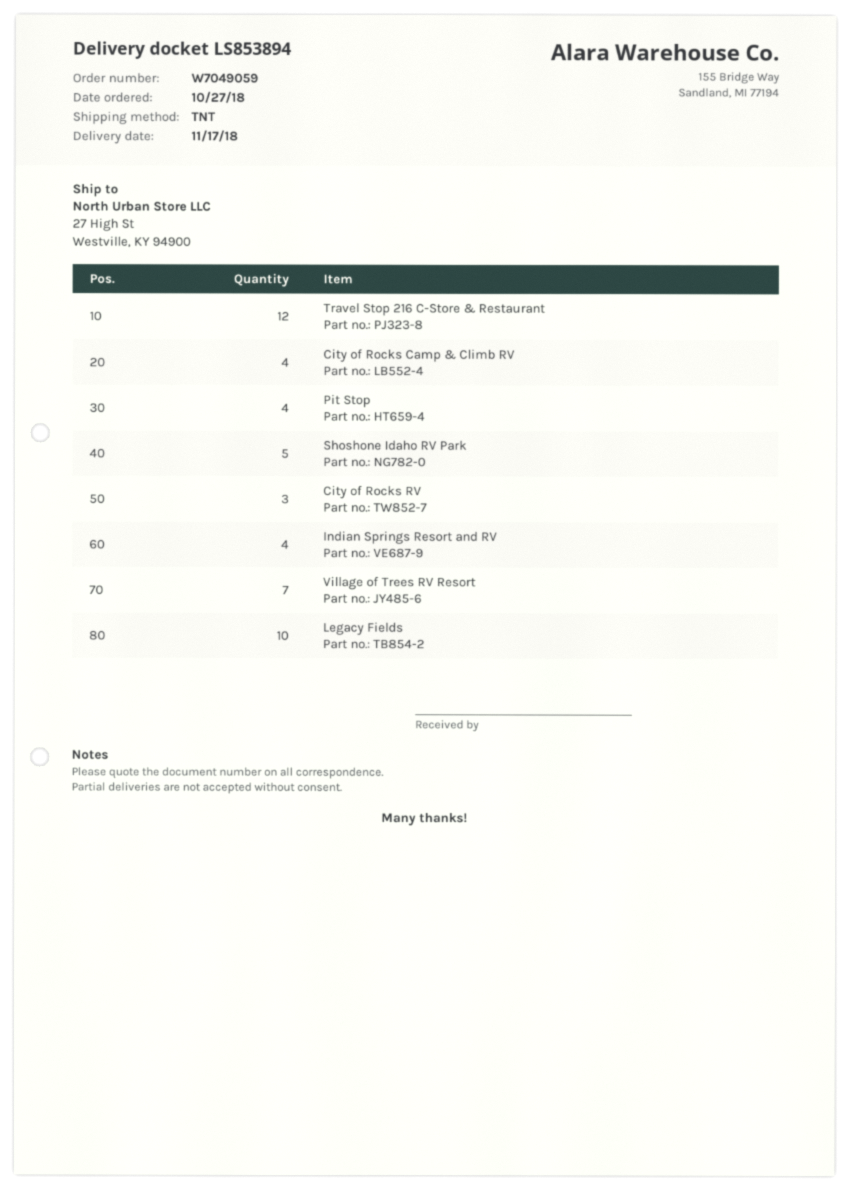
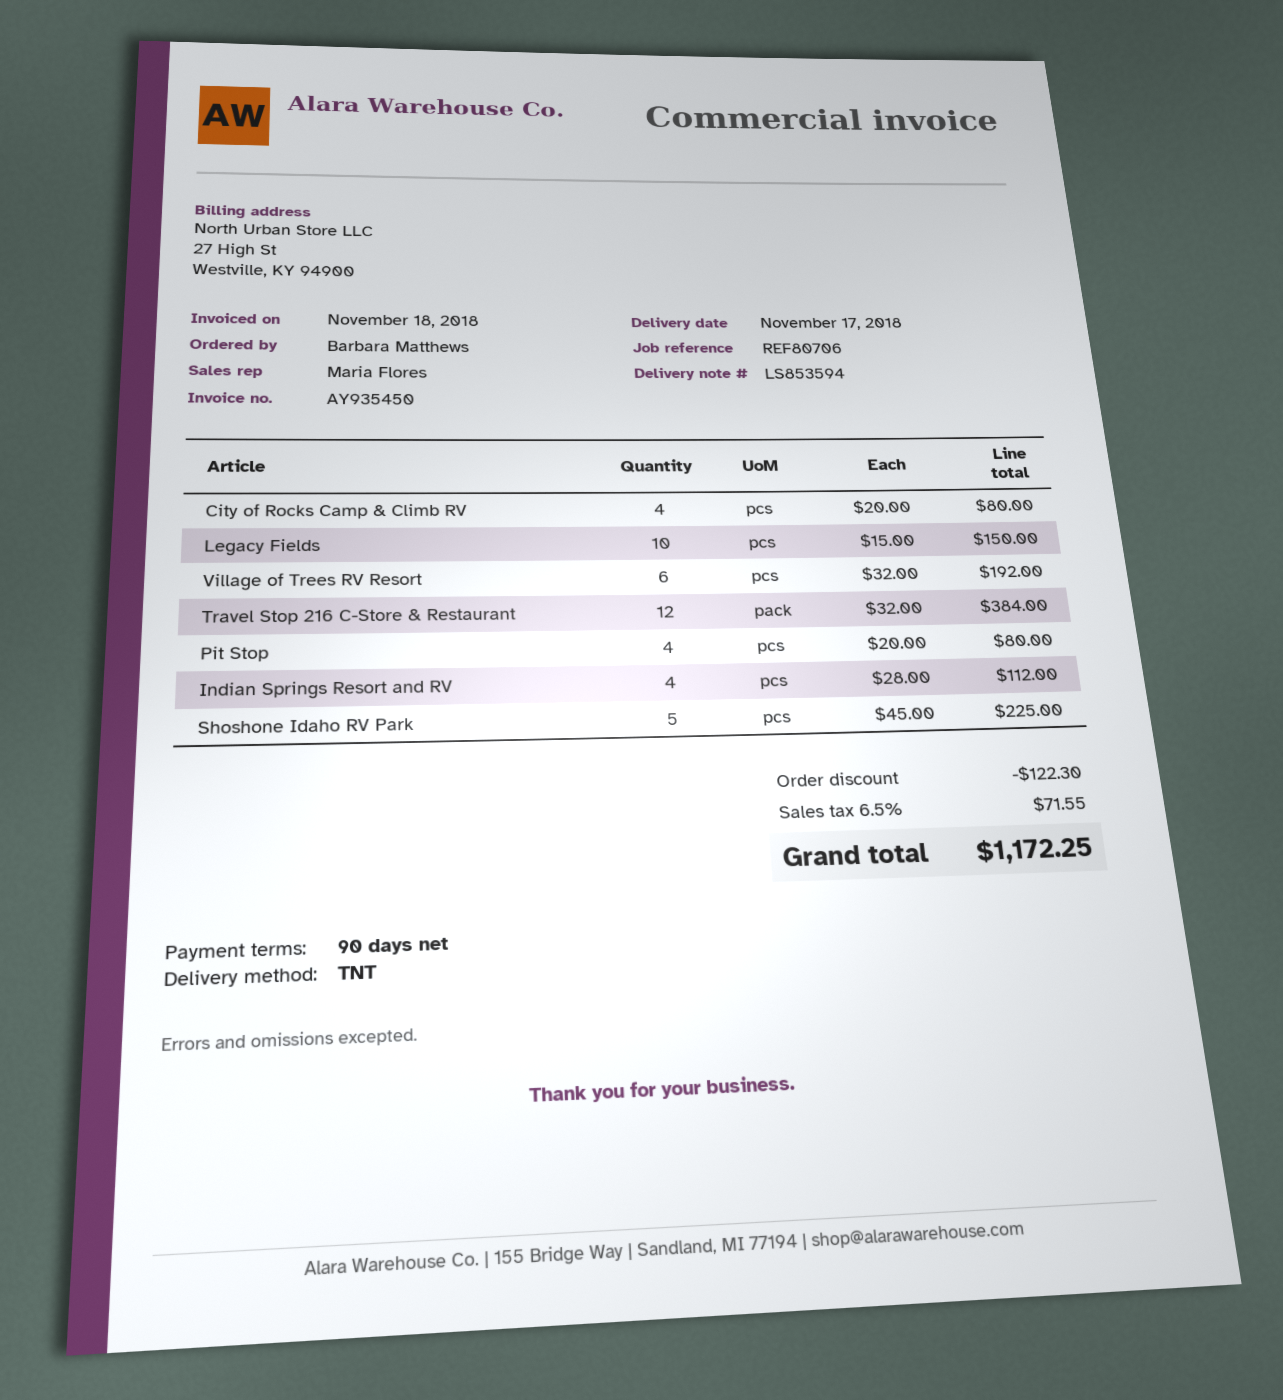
delivery note number: LS853894 -> LS853594
City of Rocks RV: 3 -> none
Village of Trees RV Resort: 7 -> 6

